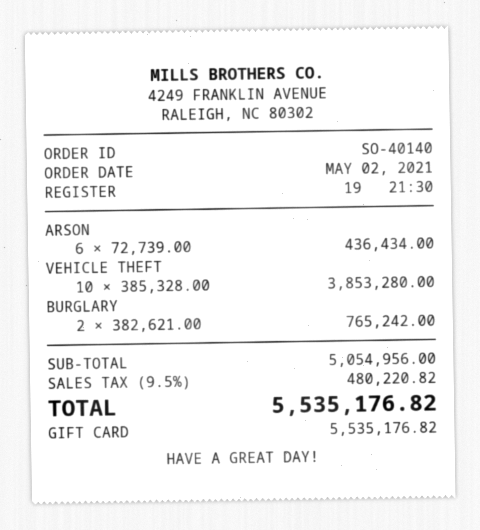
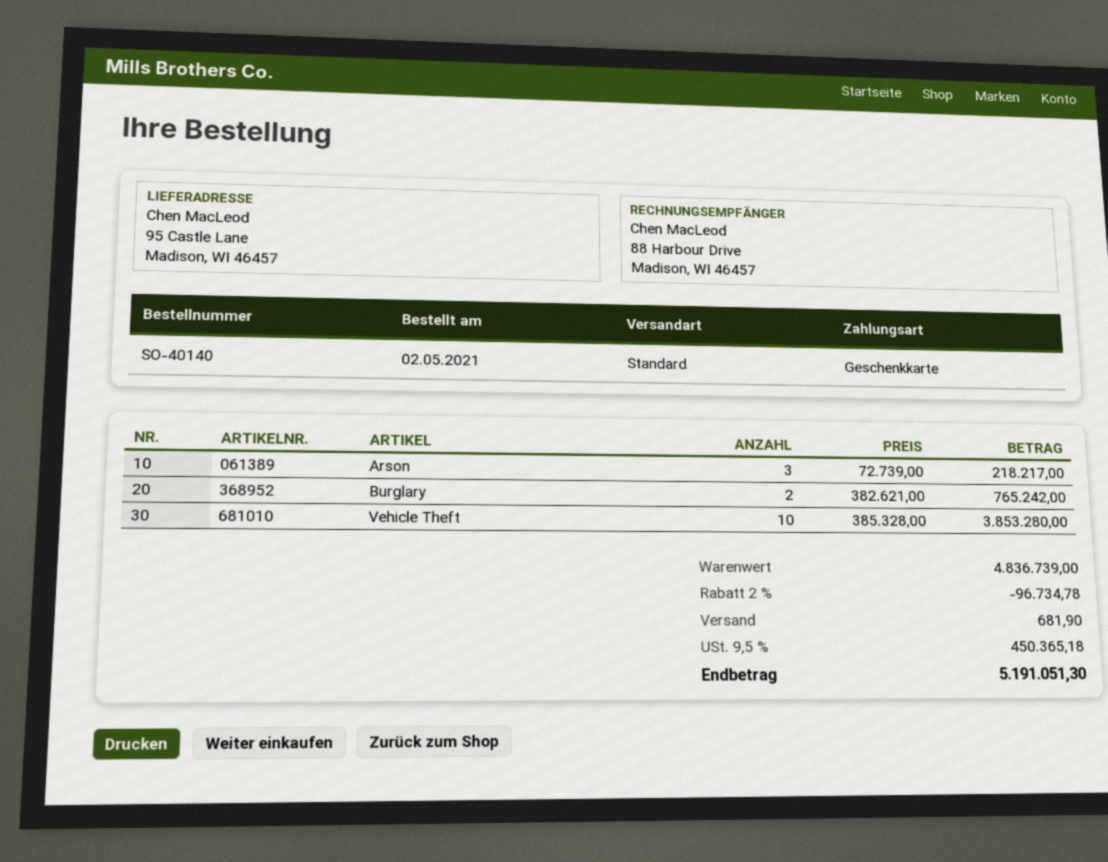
ARSON: 6 x 72739.00 = 436434.00 -> 3 x 72739.00 = 218217.00
subtotal: 5054956.00 -> 4836739.00
discount: none -> 2% = 96734.78
shipping: none -> 681.90
tax: 9.5% = 480220.82 -> 9.5% = 450365.18
total: 5535176.82 -> 5191051.30

